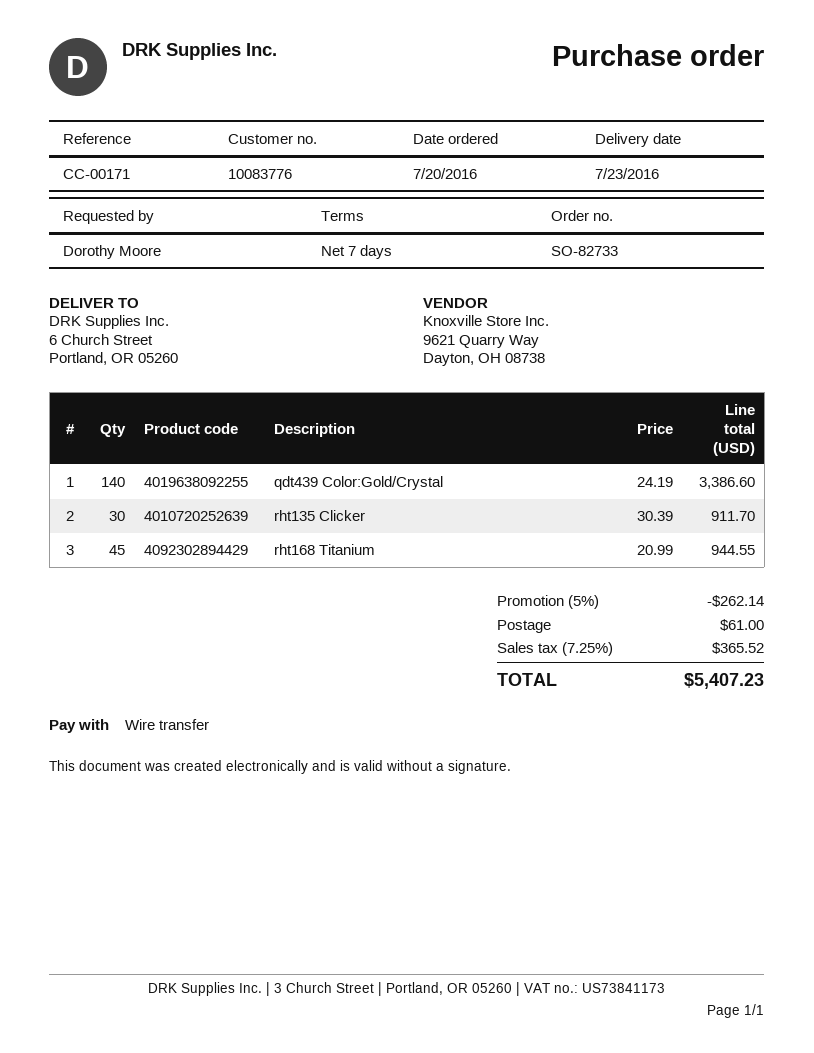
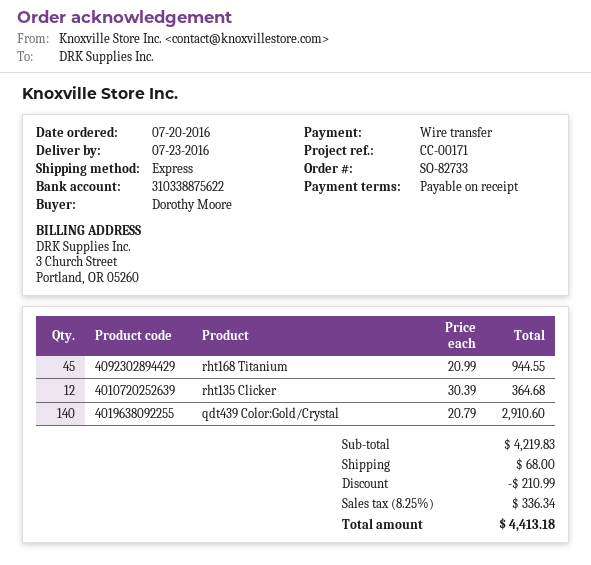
payment terms: 7 days -> on receipt
qdt439 Color:Gold/Crystal: 140 x 24.19 = 3386.60 -> 140 x 20.79 = 2910.60
rht135 Clicker: 30 x 30.39 = 911.70 -> 12 x 30.39 = 364.68
discount: 262.14 -> 210.99
shipping: 61.00 -> 68.00
tax: 7.25% = 365.52 -> 8.25% = 336.34
total: 5407.23 -> 4413.18

